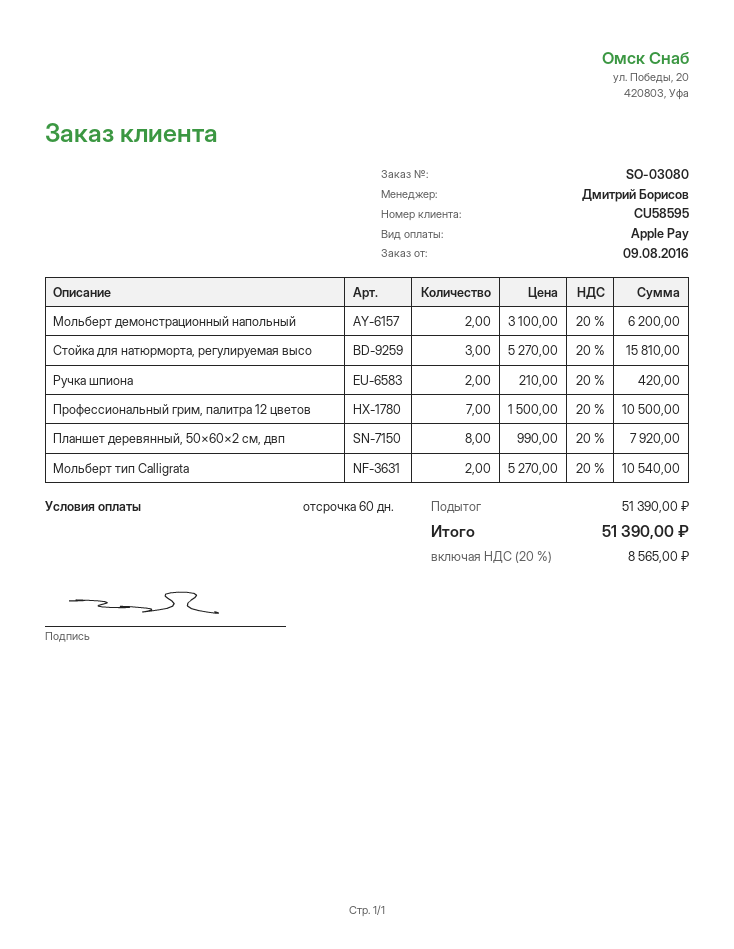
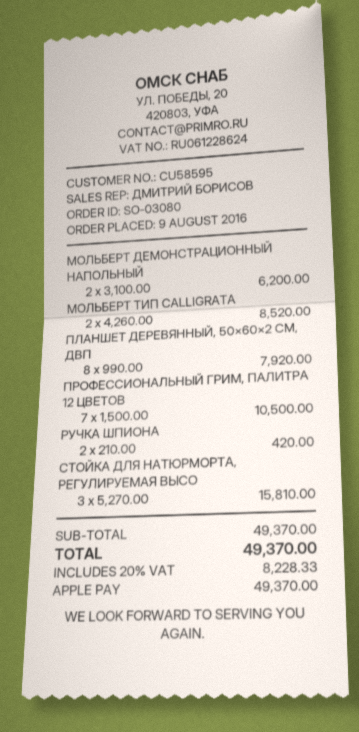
Мольберт тип Calligrata: 2 x 5270.00 = 10540.00 -> 2 x 4260.00 = 8520.00
subtotal: 51390.00 -> 49370.00
tax: 20% = 8565.00 -> 20% = 8228.33
total: 51390.00 -> 49370.00

